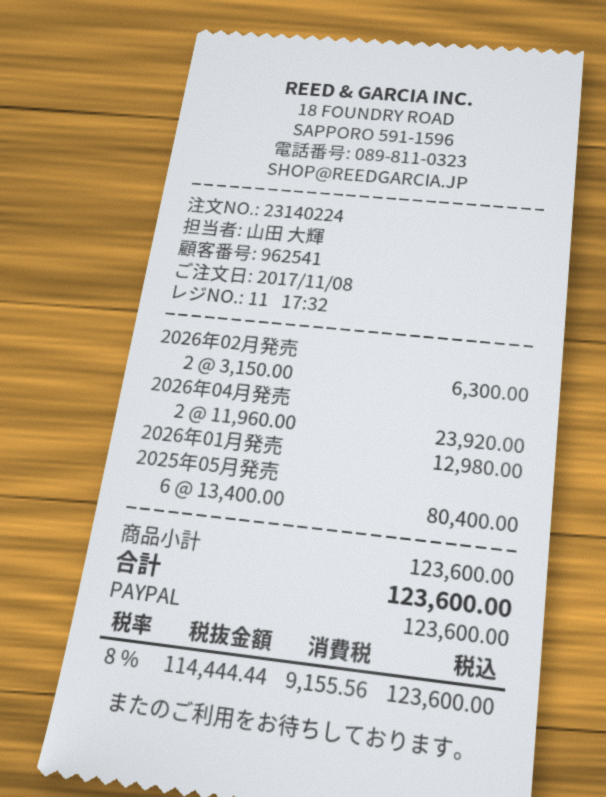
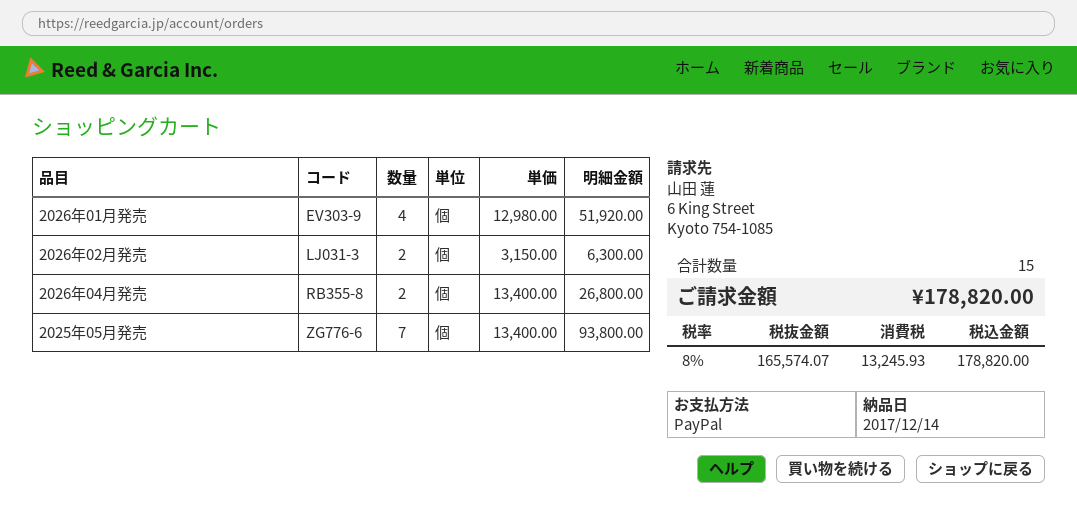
2026年04月発売: 2 x 11960.00 = 23920.00 -> 2 x 13400.00 = 26800.00
2026年01月発売: 1 x 12980.00 = 12980.00 -> 4 x 12980.00 = 51920.00
2025年05月発売: 6 x 13400.00 = 80400.00 -> 7 x 13400.00 = 93800.00
net: 114444.44 -> 165574.07
tax: 8% = 9155.56 -> 8% = 13245.93
total: 123600.00 -> 178820.00

